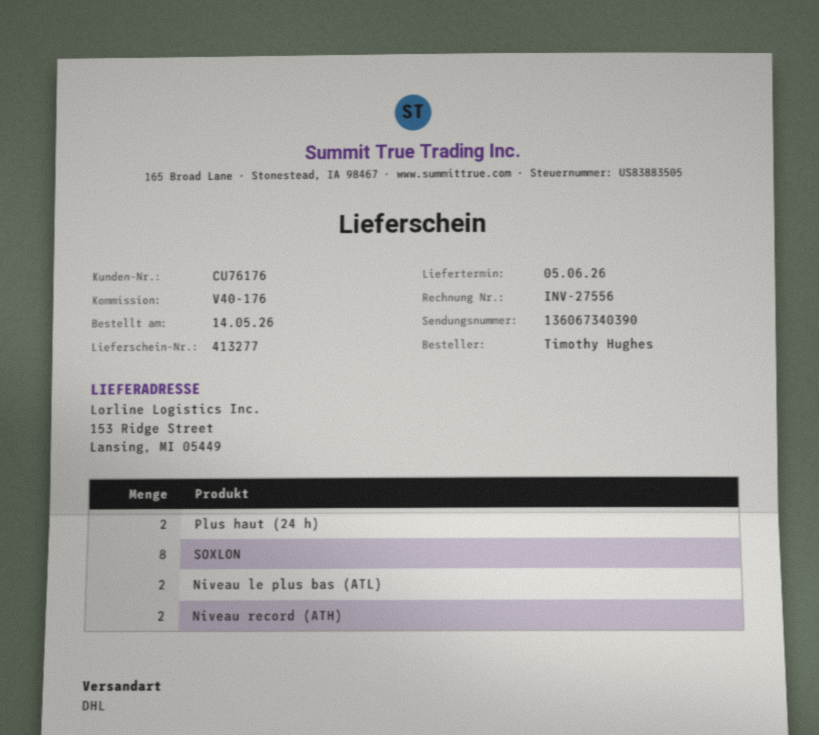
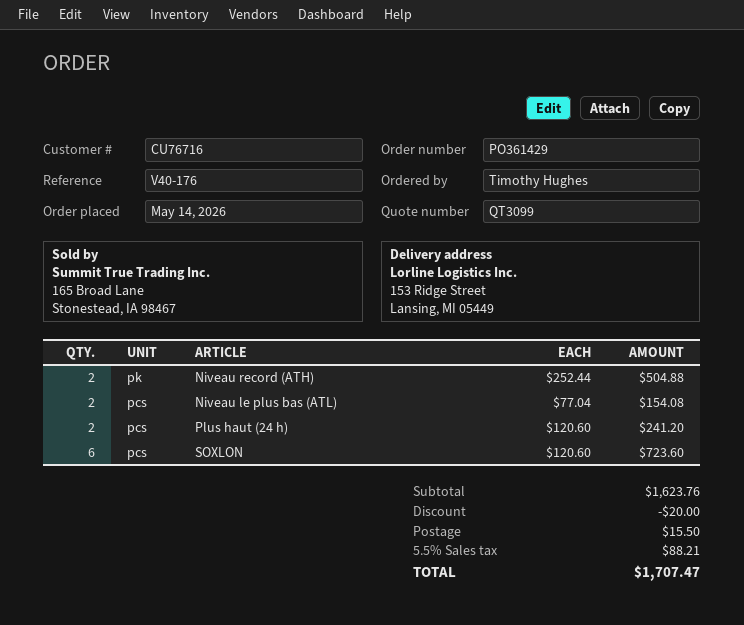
customer number: CU76176 -> CU76716
SOXLON: 8 -> 6

